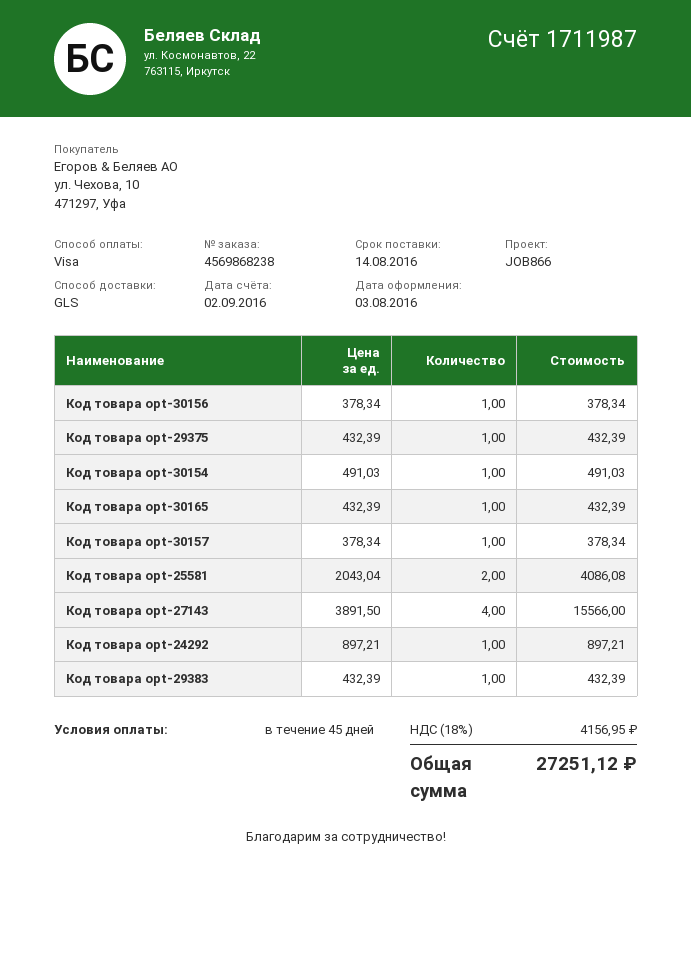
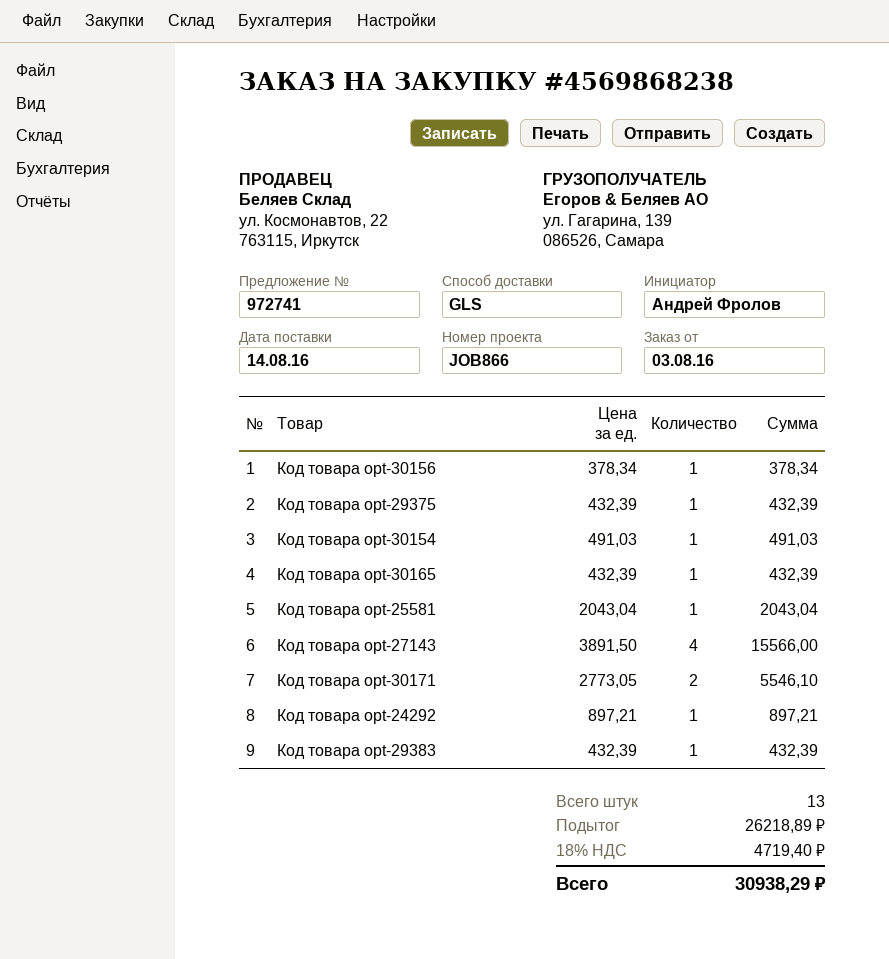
Код товара opt-30157: 1 x 378.34 = 378.34 -> none
Код товара opt-25581: 2 x 2043.04 = 4086.08 -> 1 x 2043.04 = 2043.04
Код товара opt-30171: none -> 2 x 2773.05 = 5546.10
tax: 18% = 4156.95 -> 18% = 4719.40
total: 27251.12 -> 30938.29

